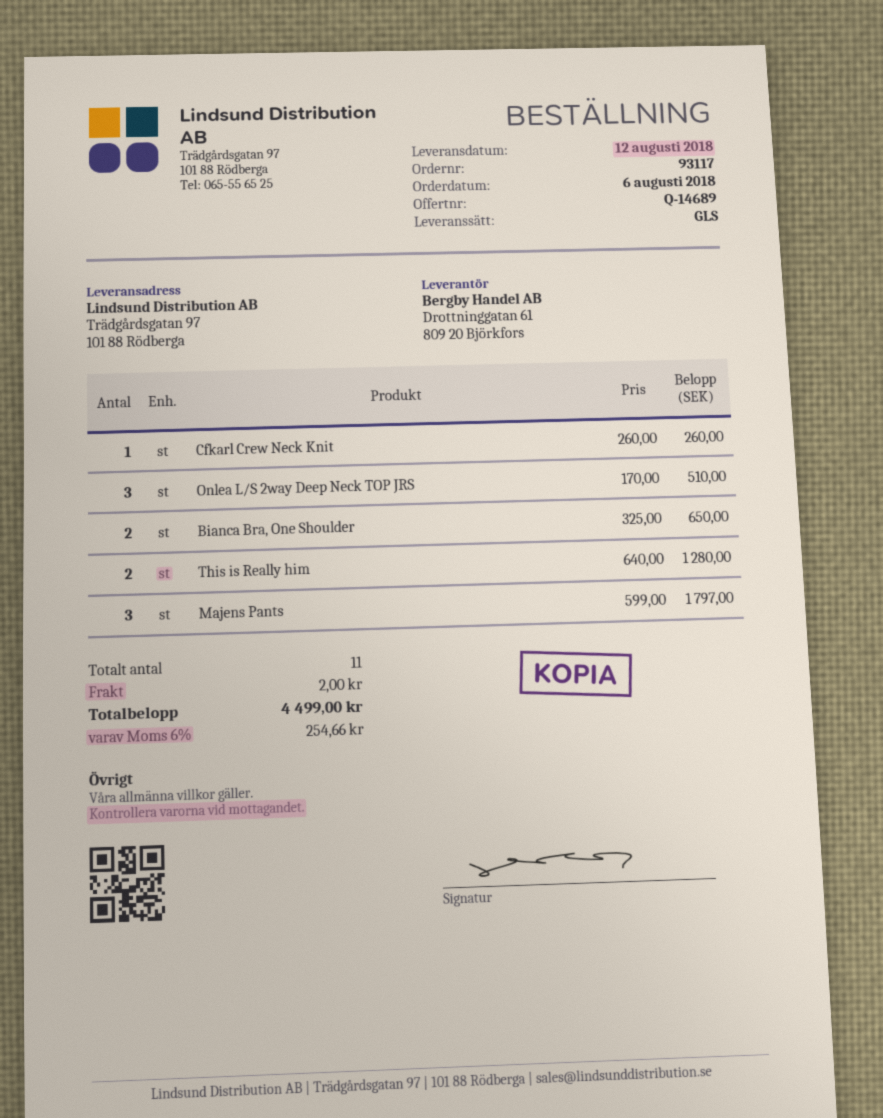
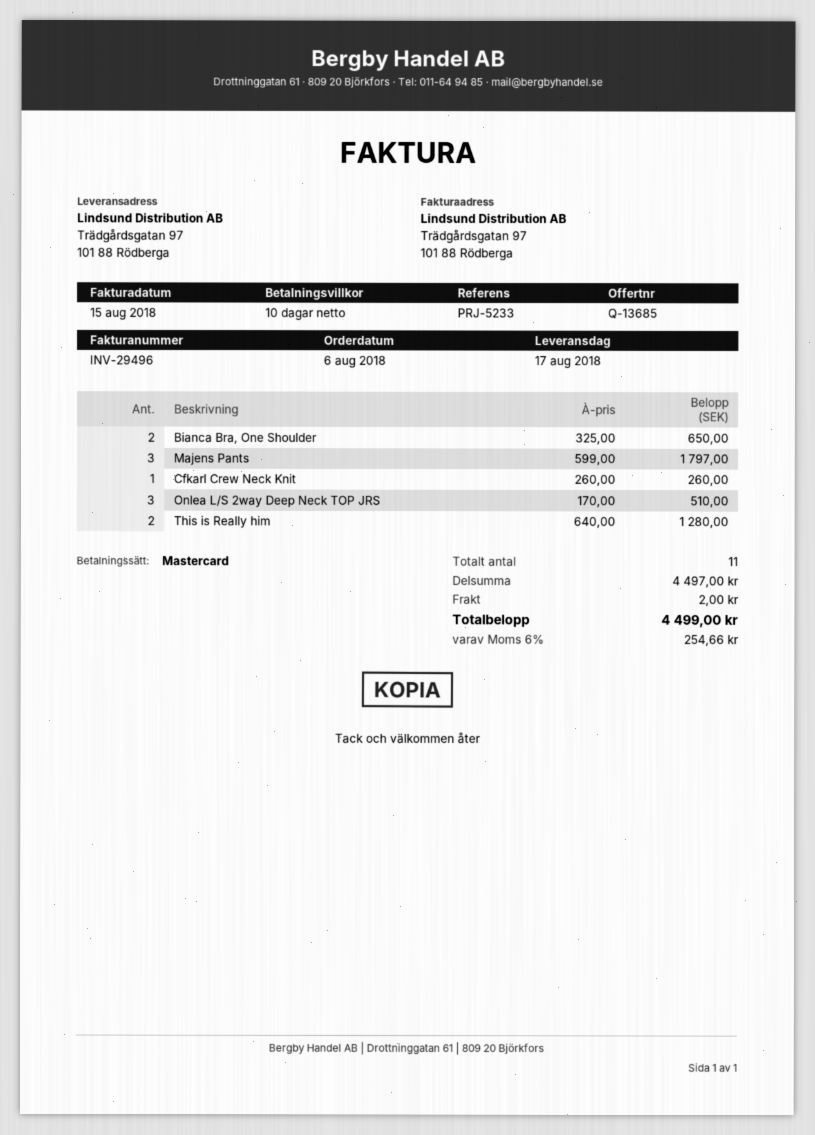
quote number: Q-14689 -> Q-13685
delivery date: 2018-08-12 -> 2018-08-17

